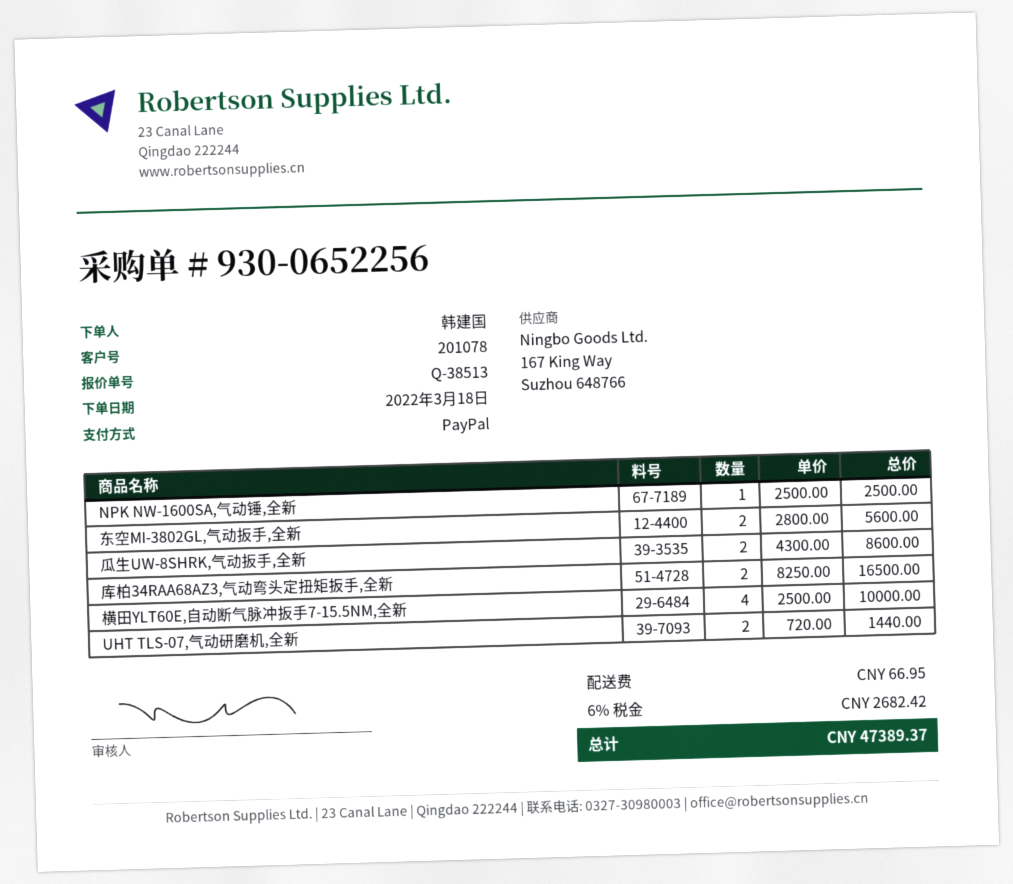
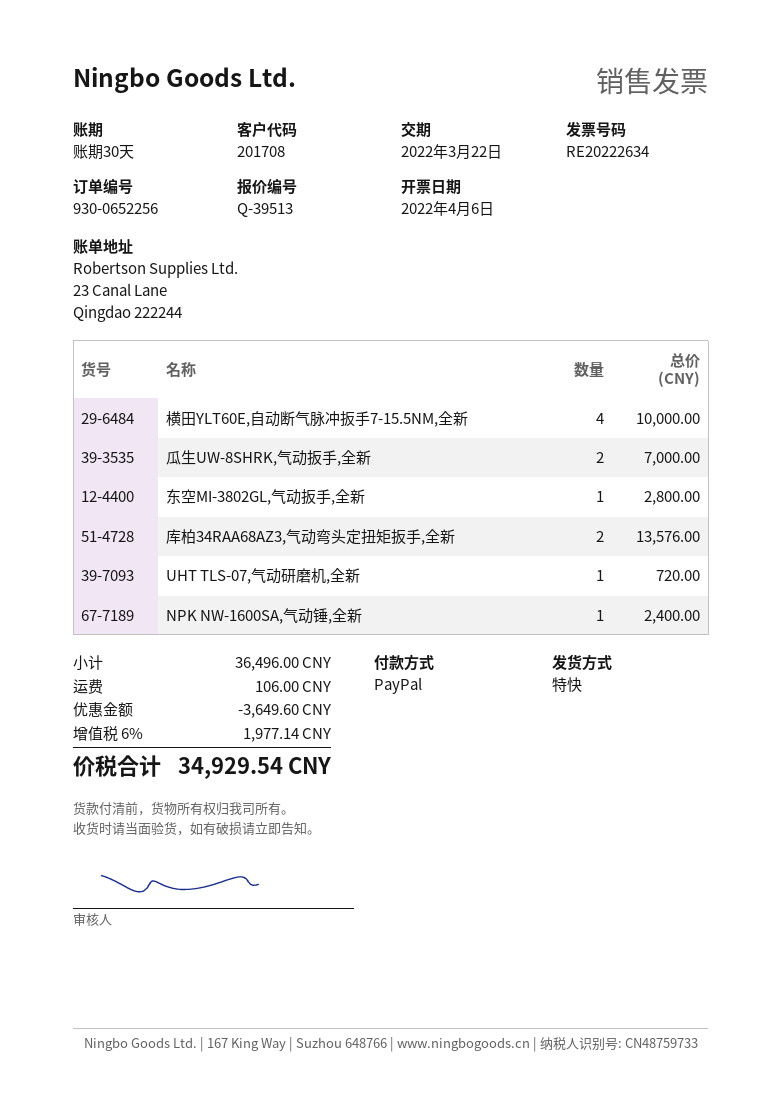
quote number: Q-38513 -> Q-39513
customer number: 201078 -> 201708
NPK NW-1600SA,气动锤,全新: 1 for 2500.00 -> 1 for 2400.00
东空MI-3802GL,气动扳手,全新: 2 for 5600.00 -> 1 for 2800.00
瓜生UW-8SHRK,气动扳手,全新: 2 for 8600.00 -> 2 for 7000.00
库柏34RAA68AZ3,气动弯头定扭矩扳手,全新: 2 for 16500.00 -> 2 for 13576.00
UHT TLS-07,气动研磨机,全新: 2 for 1440.00 -> 1 for 720.00
discount: none -> 3649.60
shipping: 66.95 -> 106.00
tax: 6% = 2682.42 -> 6% = 1977.14
total: 47389.37 -> 34929.54

